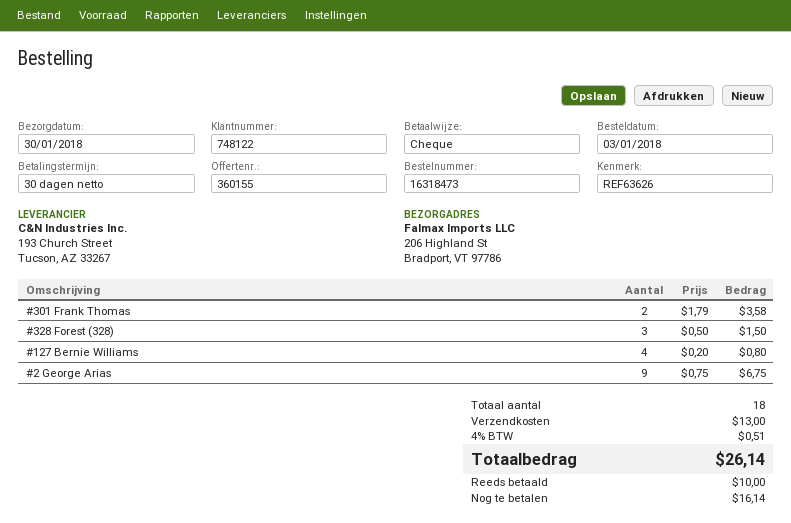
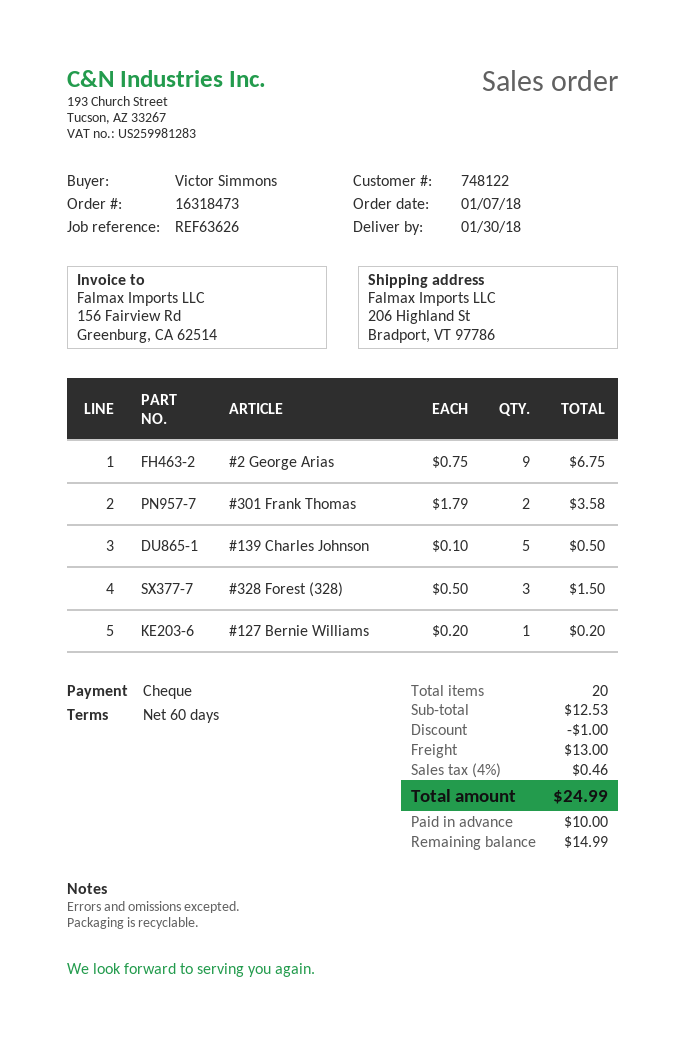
order date: 2018-01-03 -> 2018-01-07
payment terms: 30 days -> 60 days
#127 Bernie Williams: 4 x 0.20 = 0.80 -> 1 x 0.20 = 0.20
#139 Charles Johnson: none -> 5 x 0.10 = 0.50
total quantity: 18 -> 20
discount: none -> 1.00
tax: 4% = 0.51 -> 4% = 0.46
total: 26.14 -> 24.99
balance: 16.14 -> 14.99

